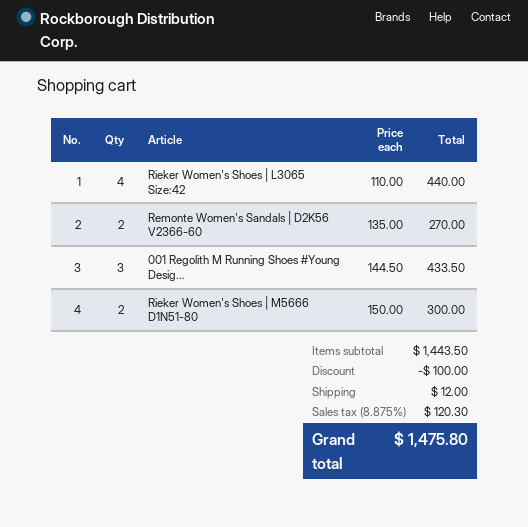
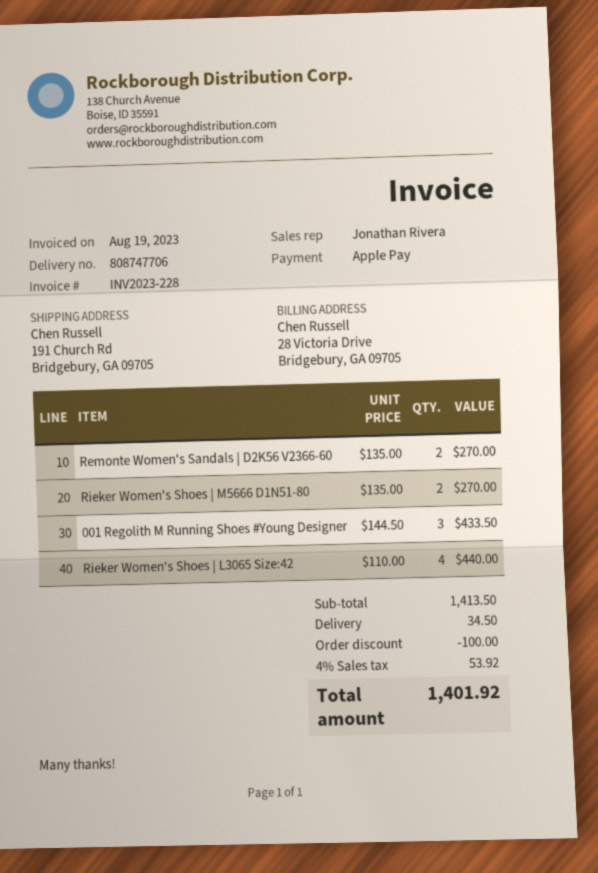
Rieker Women's Shoes | M5666 D1N51-80: 2 x 150.00 = 300.00 -> 2 x 135.00 = 270.00
subtotal: 1443.50 -> 1413.50
shipping: 12.00 -> 34.50
tax: 8.875% = 120.30 -> 4% = 53.92
total: 1475.80 -> 1401.92

